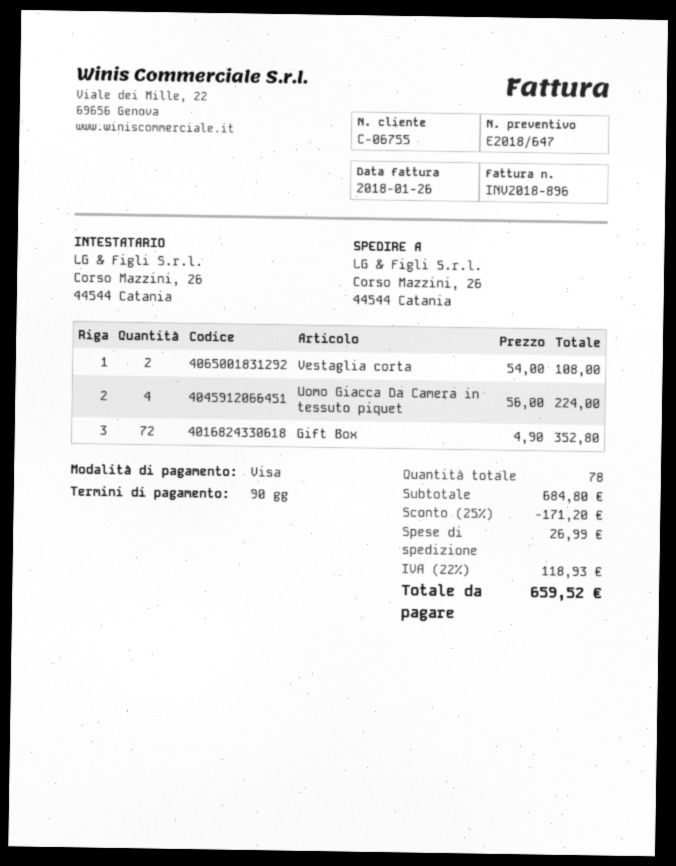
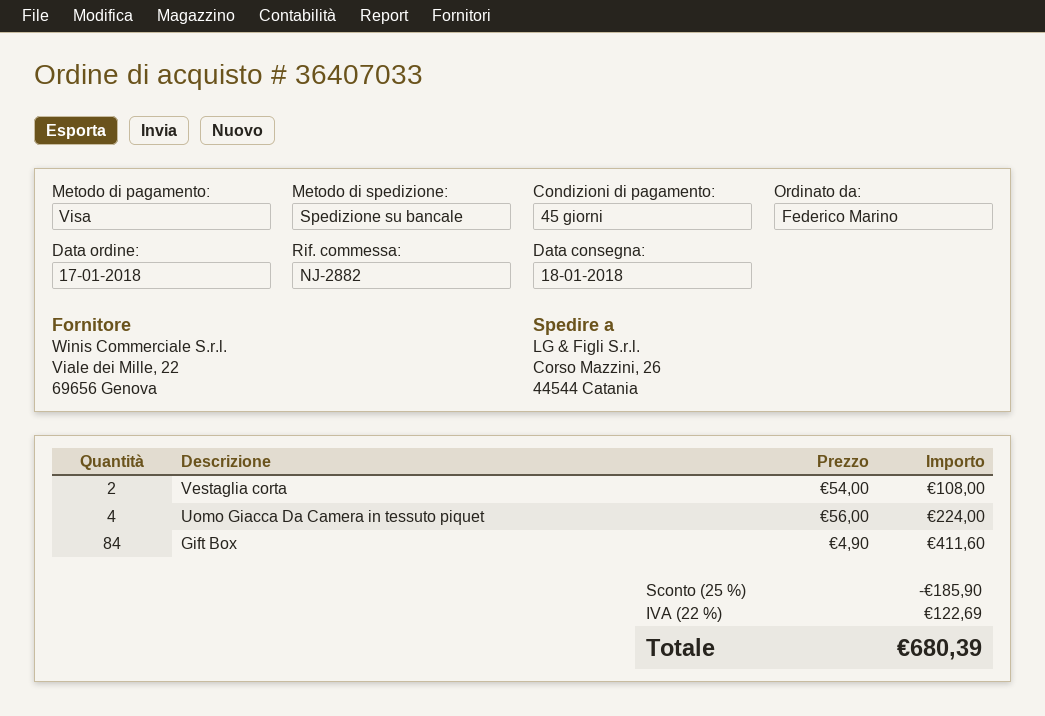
payment terms: 90 days -> 45 days
Gift Box: 72 x 4.90 = 352.80 -> 84 x 4.90 = 411.60
discount: 25% = 171.20 -> 25% = 185.90
shipping: 26.99 -> none
tax: 22% = 118.93 -> 22% = 122.69
total: 659.52 -> 680.39

